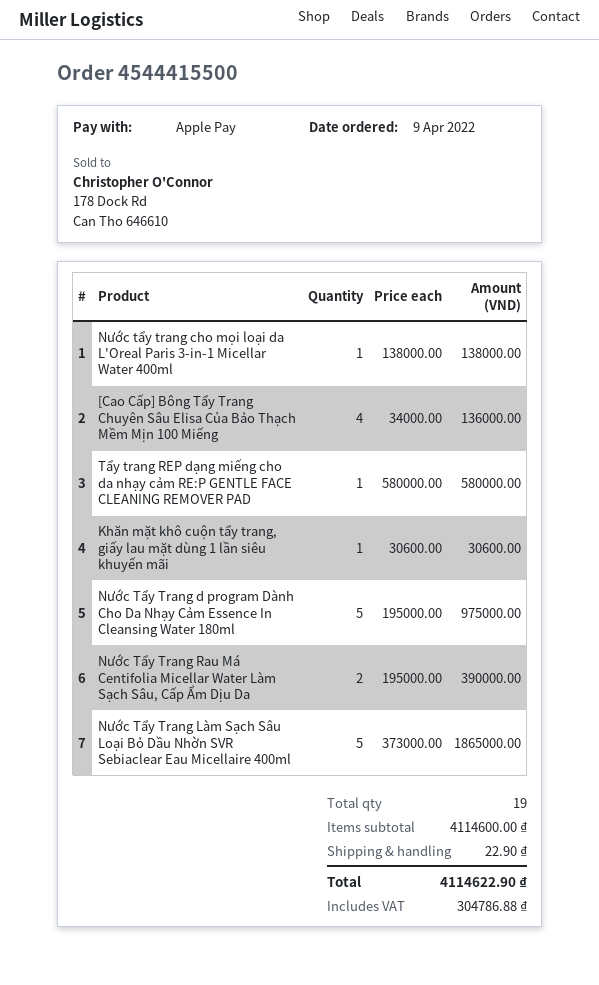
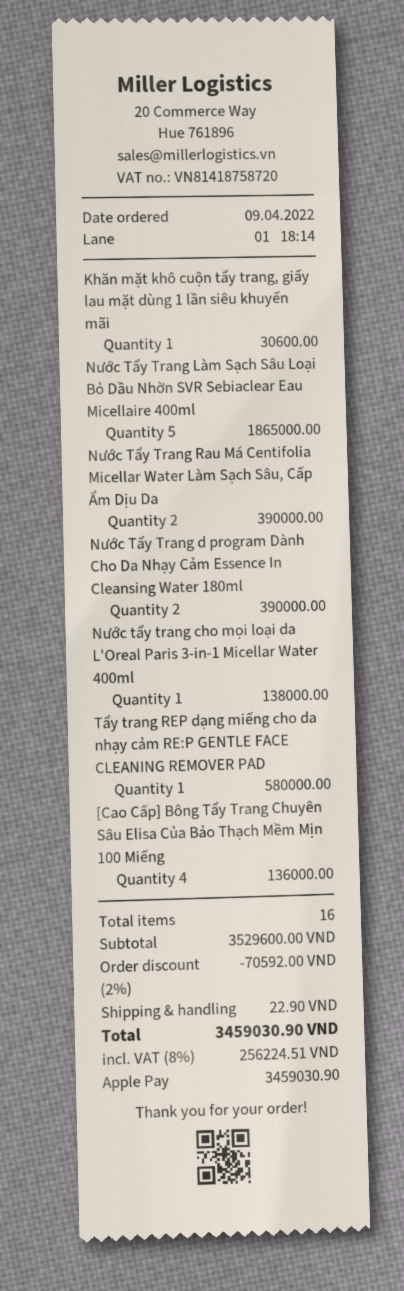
Nước Tẩy Trang d program Dành Cho Da Nhạy Cảm Essence In Cleansing Water 180ml: 5 for 975000.00 -> 2 for 390000.00
total quantity: 19 -> 16
subtotal: 4114600.00 -> 3529600.00
discount: none -> 2% = 70592.00
tax: 304786.88 -> 256224.51
total: 4114622.90 -> 3459030.90

